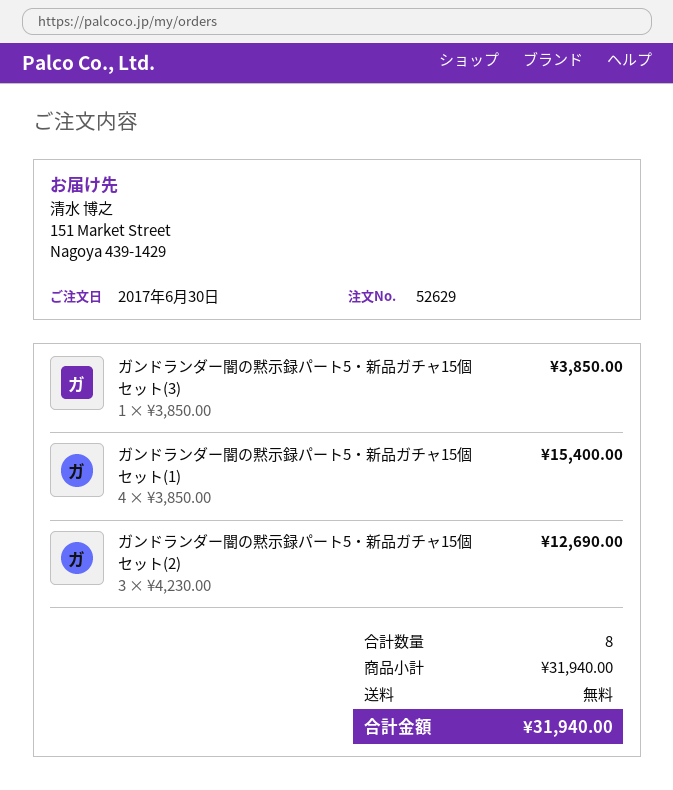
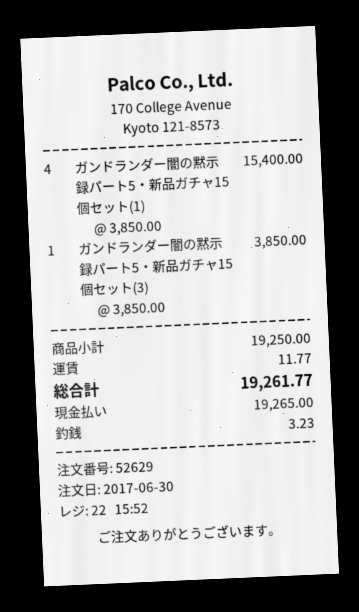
ガンドランダー闇の黙示録パート5・新品ガチャ15個セット(2): 3 x 4230.00 = 12690.00 -> none
subtotal: 31940.00 -> 19250.00
shipping: 0.00 -> 11.77
total: 31940.00 -> 19261.77

